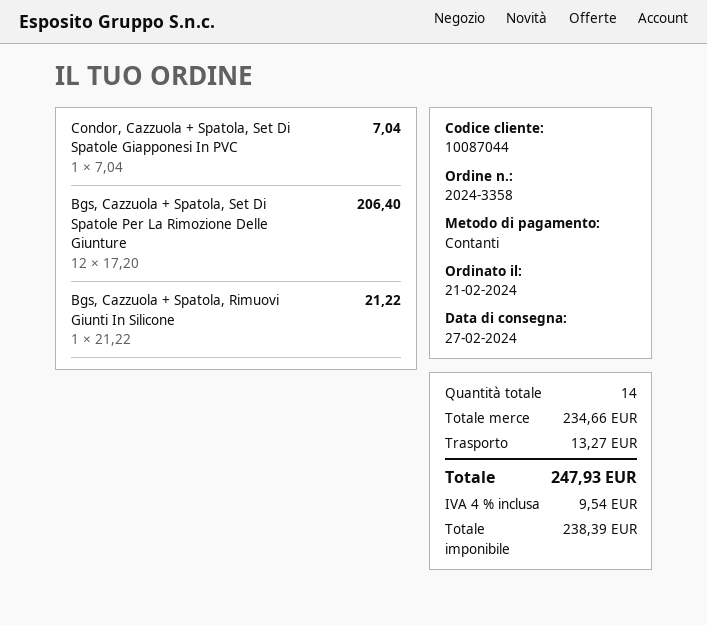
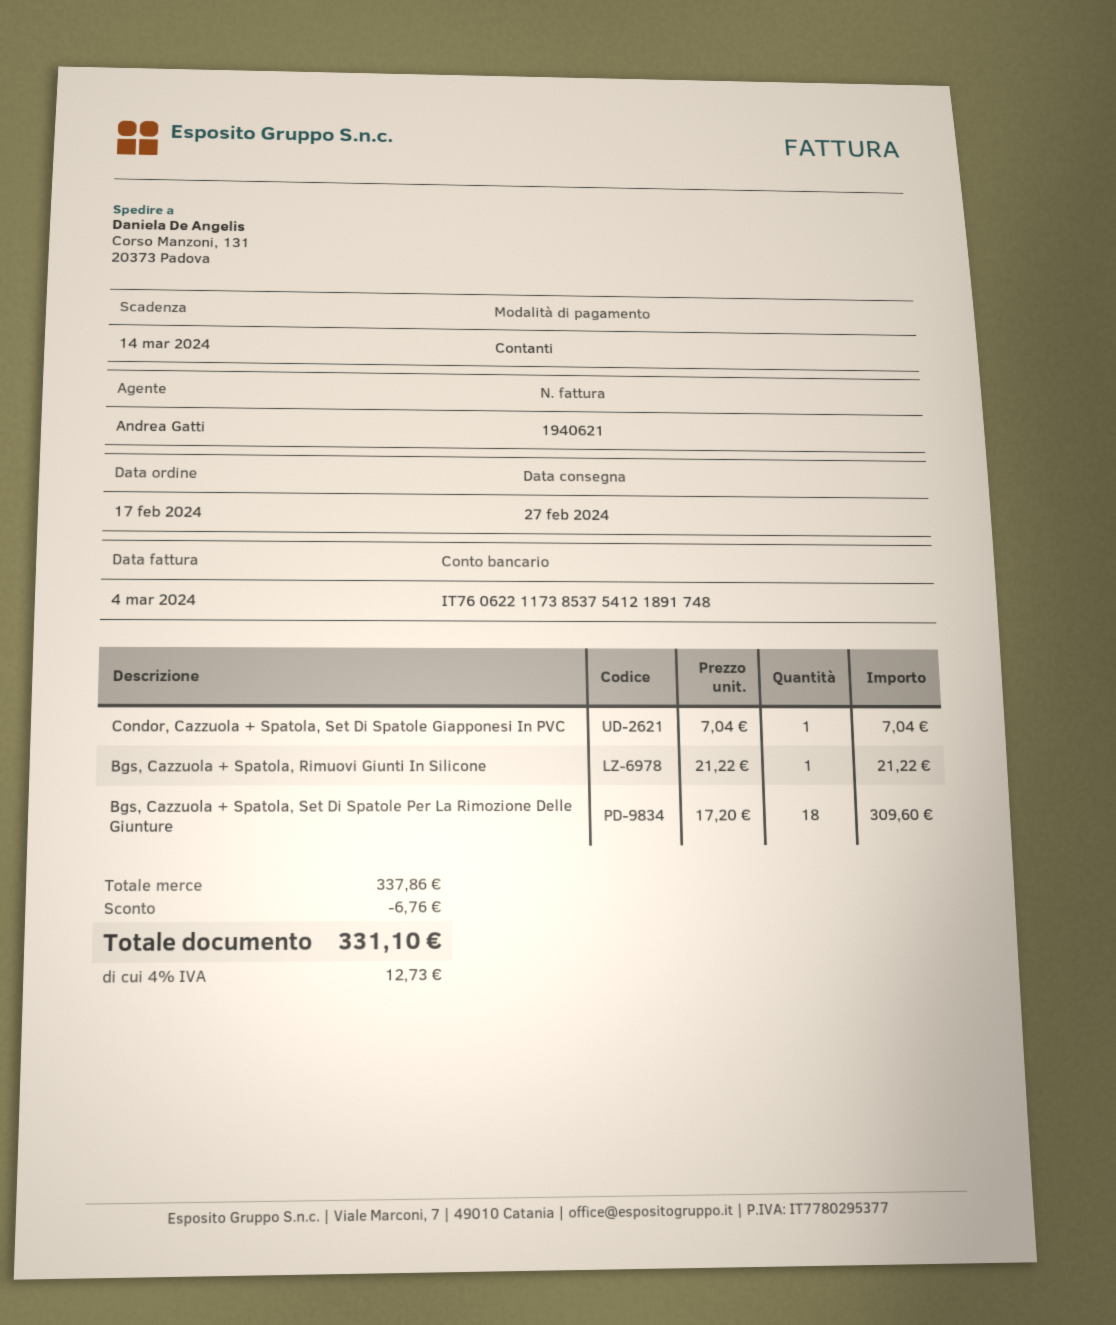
order date: 2024-02-21 -> 2024-02-17
Bgs, Cazzuola + Spatola, Set Di Spatole Per La Rimozione Delle Giunture: 12 x 17.20 = 206.40 -> 18 x 17.20 = 309.60
subtotal: 234.66 -> 337.86
discount: none -> 6.76
shipping: 13.27 -> none
tax: 4% = 9.54 -> 4% = 12.73
total: 247.93 -> 331.10

